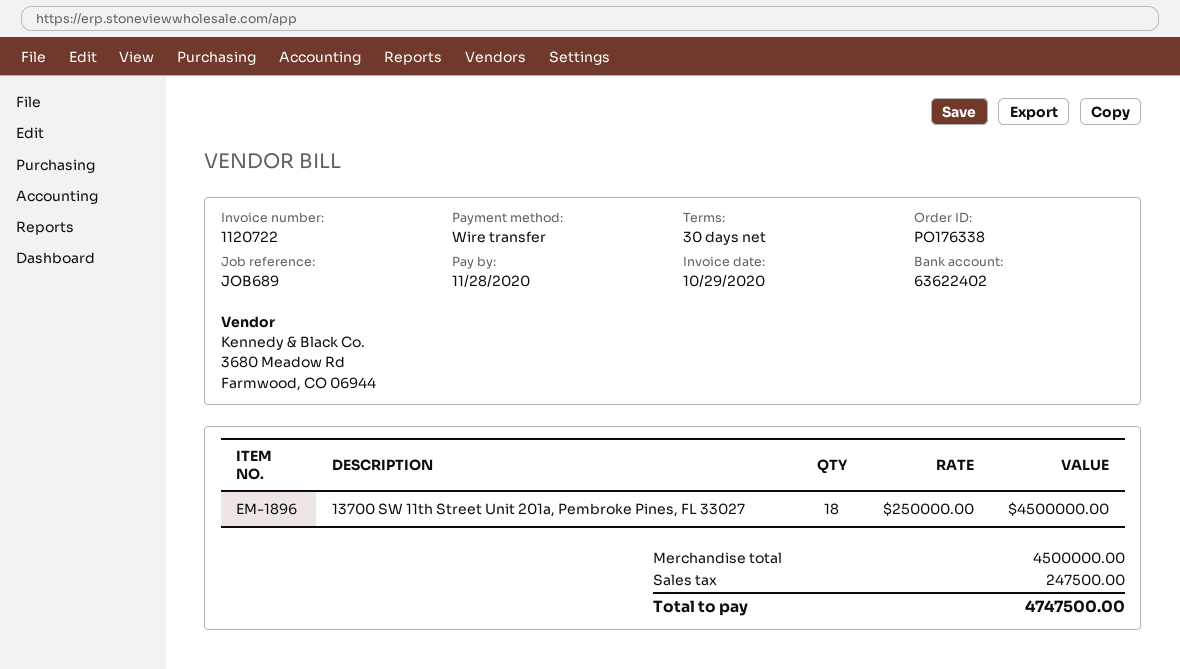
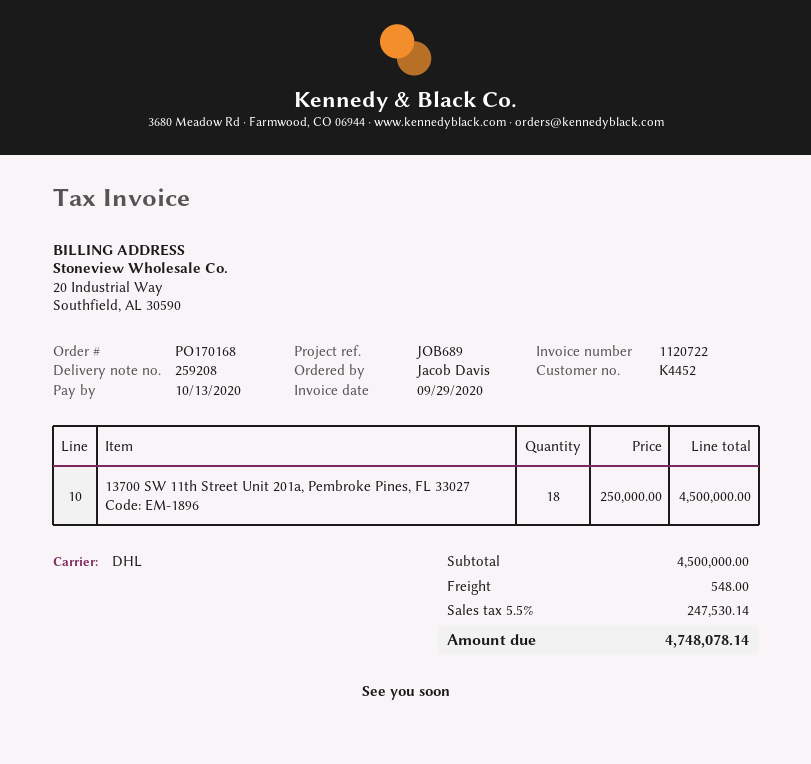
order number: PO176338 -> PO170168
invoice date: 2020-10-29 -> 2020-09-29
due date: 2020-11-28 -> 2020-10-13
shipping: none -> 548.00
tax: 247500.00 -> 247530.14
total: 4747500.00 -> 4748078.14

